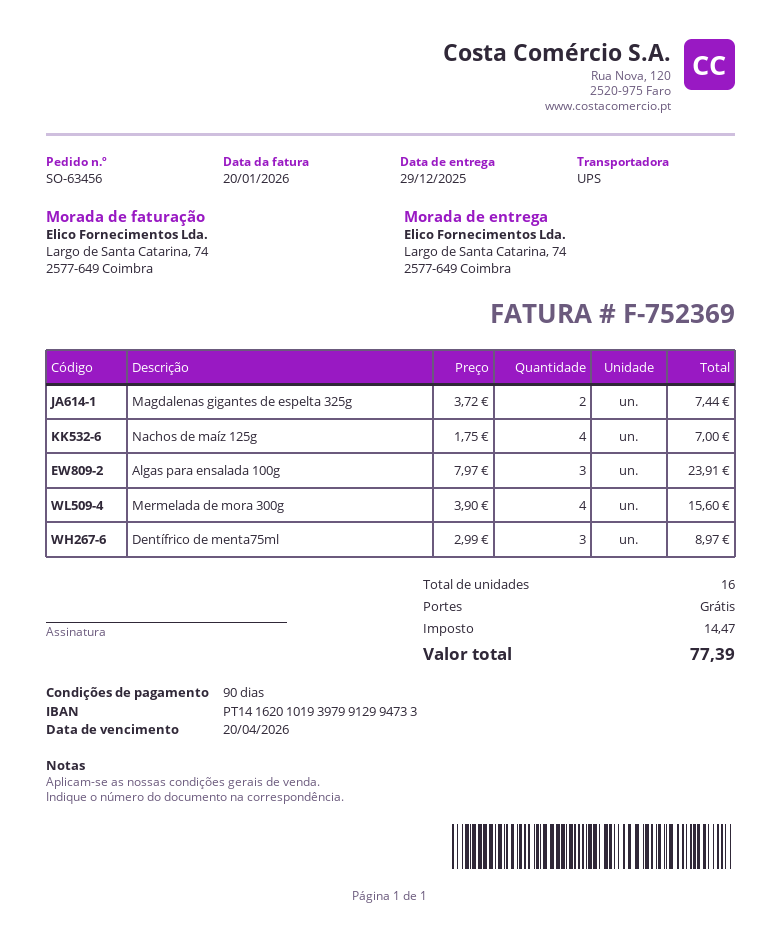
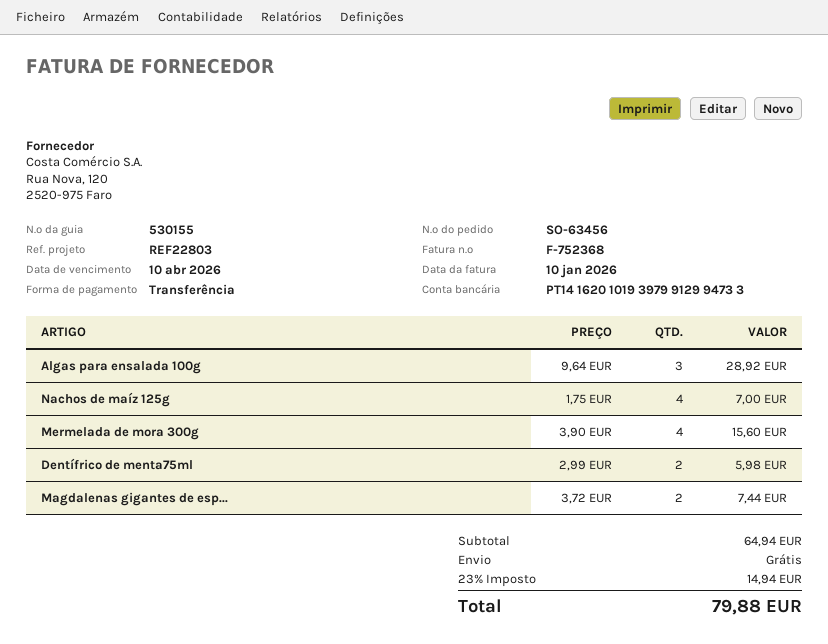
invoice number: F-752369 -> F-752368
invoice date: 2026-01-20 -> 2026-01-10
due date: 2026-04-20 -> 2026-04-10
Algas para ensalada 100g: 3 x 7.97 = 23.91 -> 3 x 9.64 = 28.92
Dentífrico de menta75ml: 3 x 2.99 = 8.97 -> 2 x 2.99 = 5.98
tax: 14.47 -> 14.94
total: 77.39 -> 79.88

